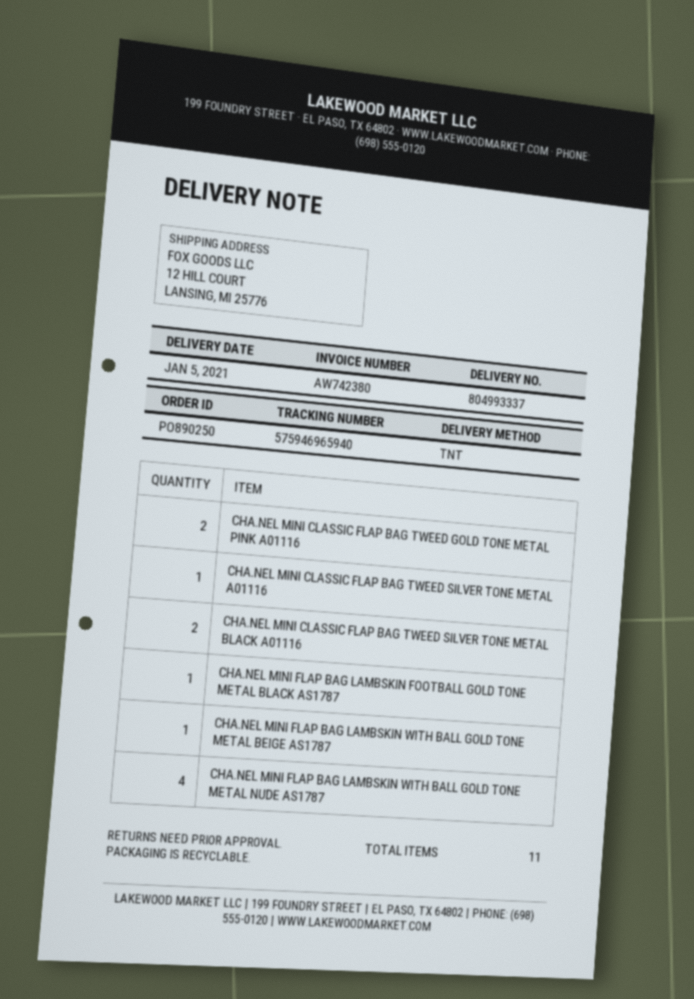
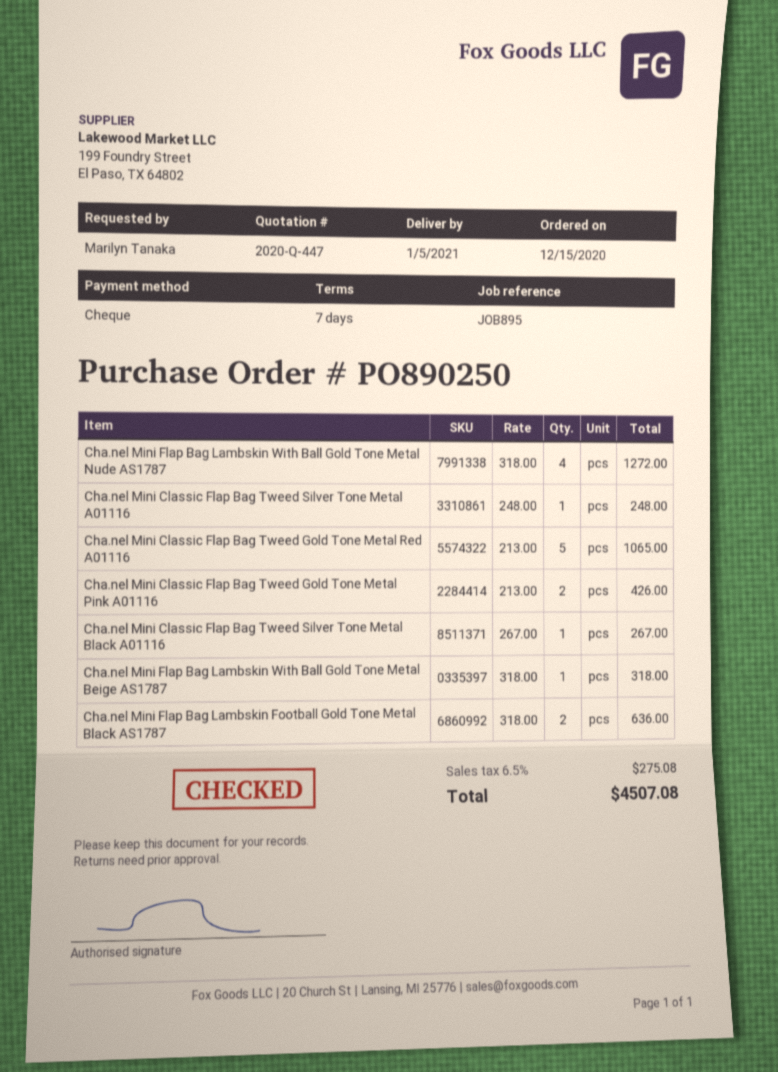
CHA.NEL MINI CLASSIC FLAP BAG TWEED SILVER TONE METAL BLACK A01116: 2 -> 1
CHA.NEL MINI FLAP BAG LAMBSKIN FOOTBALL GOLD TONE METAL BLACK AS1787: 1 -> 2
Cha.nel Mini Classic Flap Bag Tweed Gold Tone Metal Red A01116: none -> 5

